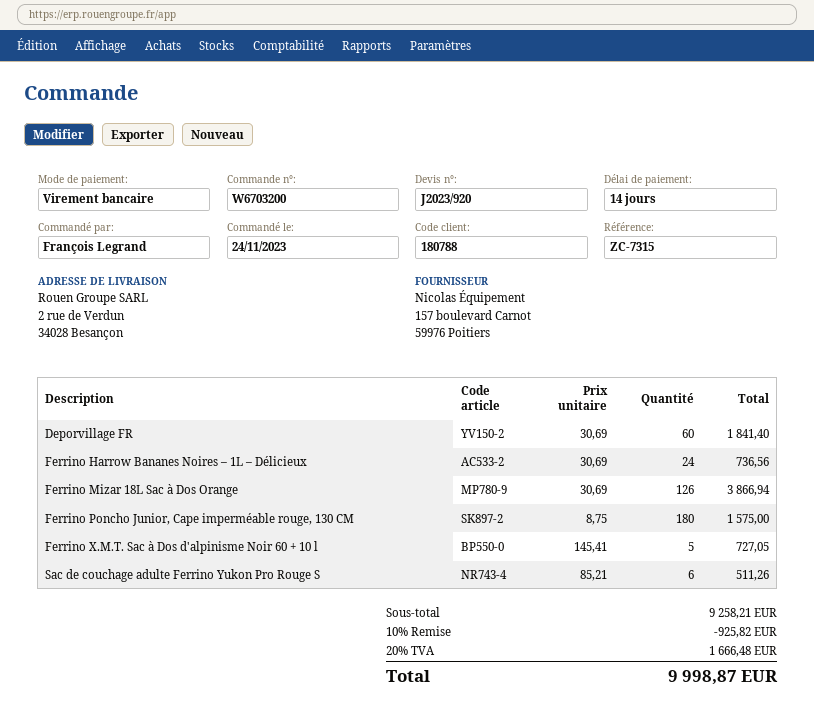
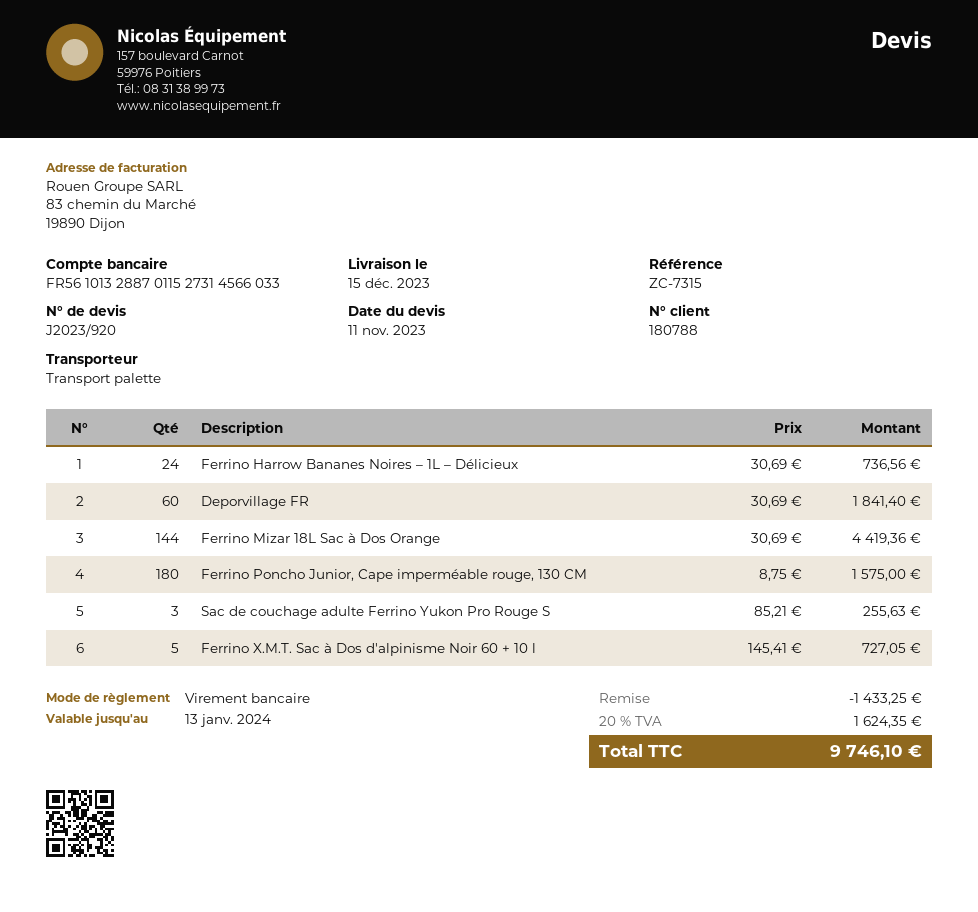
Ferrino Mizar 18L Sac à Dos Orange: 126 x 30.69 = 3866.94 -> 144 x 30.69 = 4419.36
Sac de couchage adulte Ferrino Yukon Pro Rouge S: 6 x 85.21 = 511.26 -> 3 x 85.21 = 255.63
discount: 925.82 -> 1433.25
tax: 20% = 1666.48 -> 20% = 1624.35
total: 9998.87 -> 9746.10

